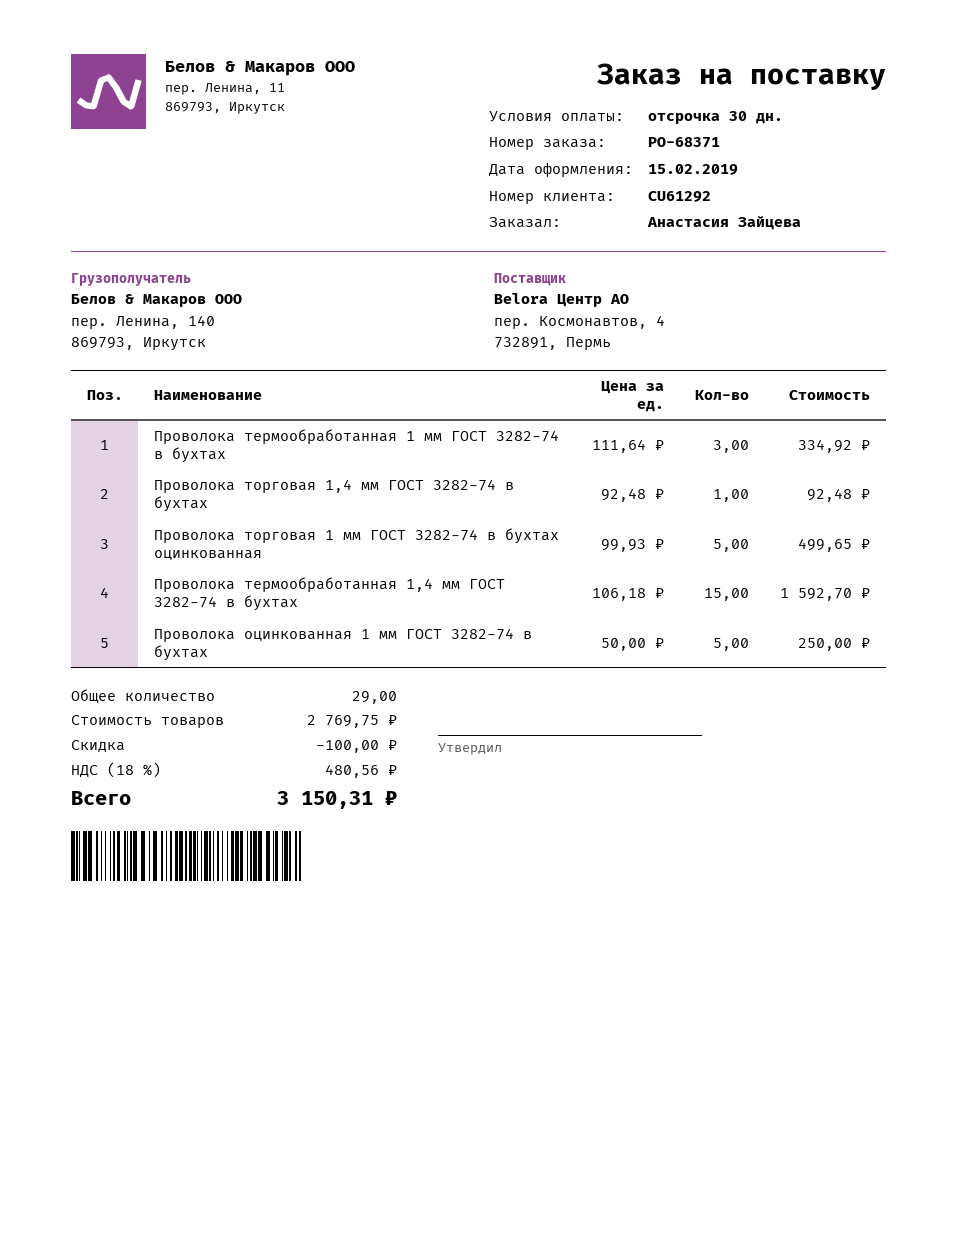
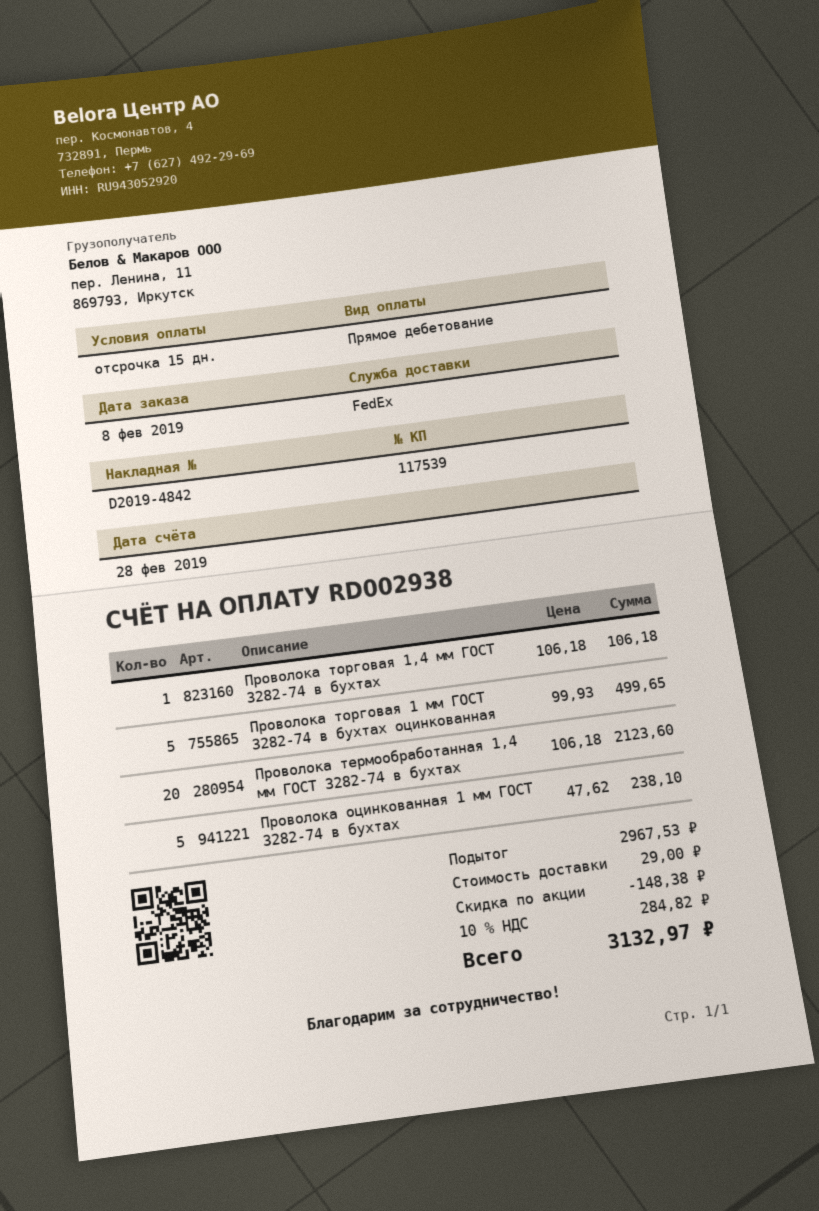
order date: 2019-02-15 -> 2019-02-08
payment terms: 30 days -> 15 days
ship to: пер. Ленина, 140, 869793, Иркутск -> пер. Ленина, 11, 869793, Иркутск
Проволока термообработанная 1 мм ГОСТ 3282-74 в бухтах: 3 x 111.64 = 334.92 -> none
Проволока торговая 1,4 мм ГОСТ 3282-74 в бухтах: 1 x 92.48 = 92.48 -> 1 x 106.18 = 106.18
Проволока термообработанная 1,4 мм ГОСТ 3282-74 в бухтах: 15 x 106.18 = 1592.70 -> 20 x 106.18 = 2123.60
Проволока оцинкованная 1 мм ГОСТ 3282-74 в бухтах: 5 x 50.00 = 250.00 -> 5 x 47.62 = 238.10
subtotal: 2769.75 -> 2967.53
discount: 100.00 -> 148.38
shipping: none -> 29.00
tax: 18% = 480.56 -> 10% = 284.82
total: 3150.31 -> 3132.97

